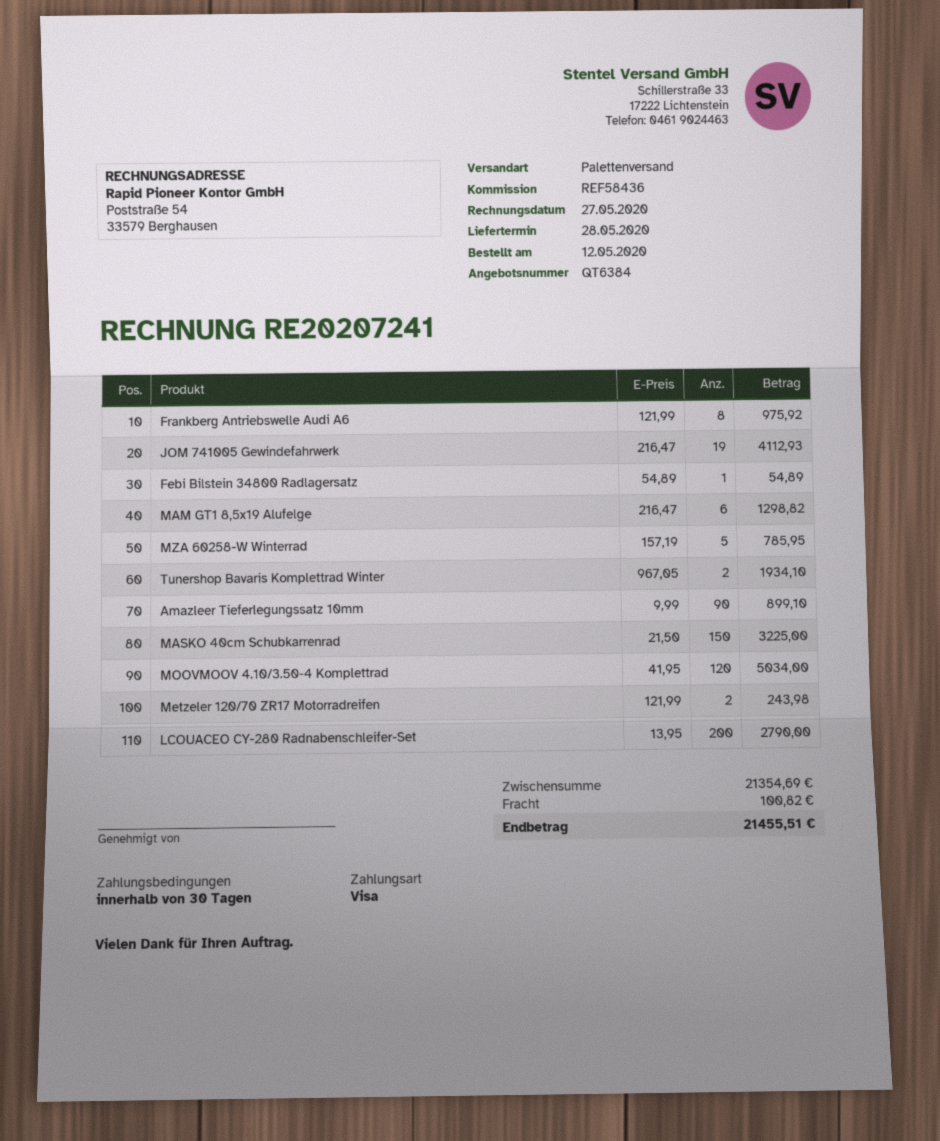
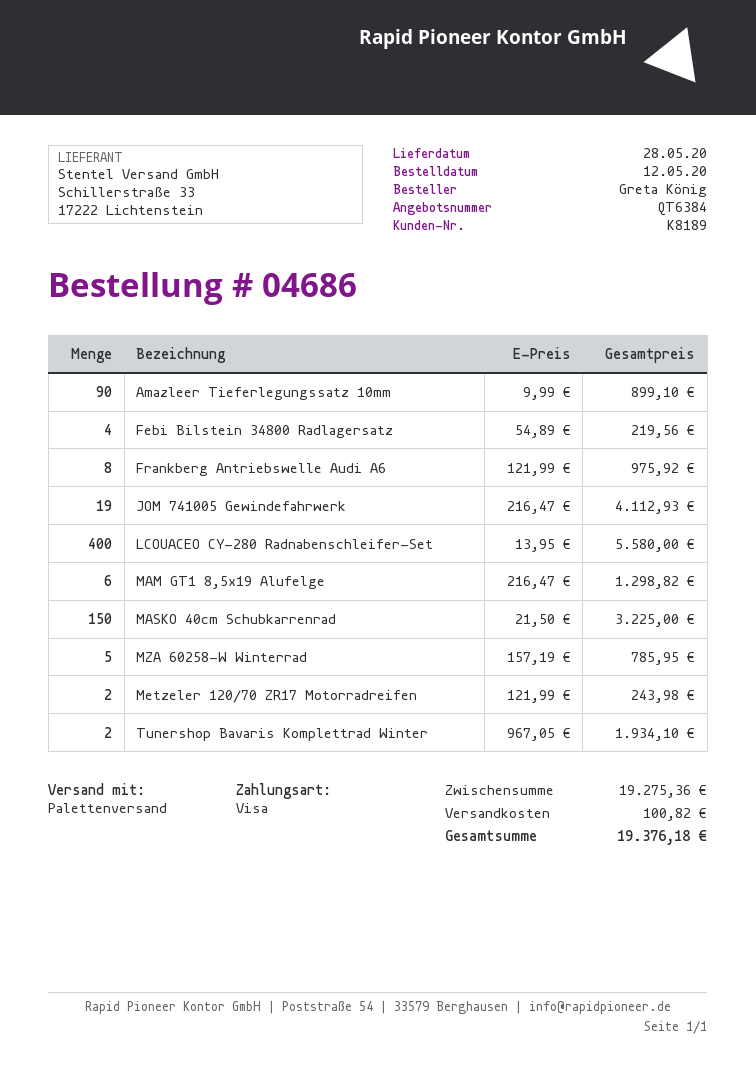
Febi Bilstein 34800 Radlagersatz: 1 x 54.89 = 54.89 -> 4 x 54.89 = 219.56
MOOVMOOV 4.10/3.50-4 Komplettrad: 120 x 41.95 = 5034.00 -> none
LCOUACEO CY-280 Radnabenschleifer-Set: 200 x 13.95 = 2790.00 -> 400 x 13.95 = 5580.00
subtotal: 21354.69 -> 19275.36
total: 21455.51 -> 19376.18

